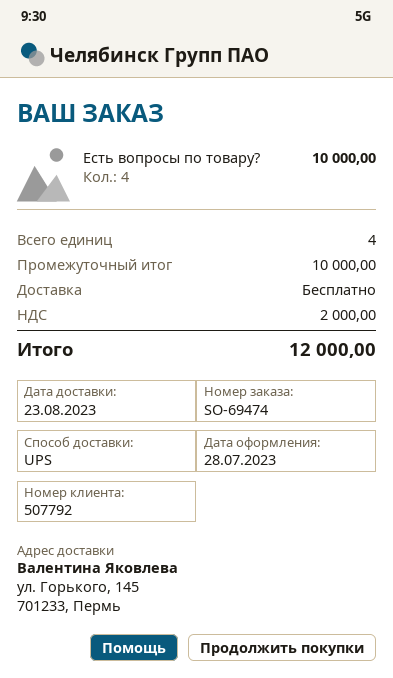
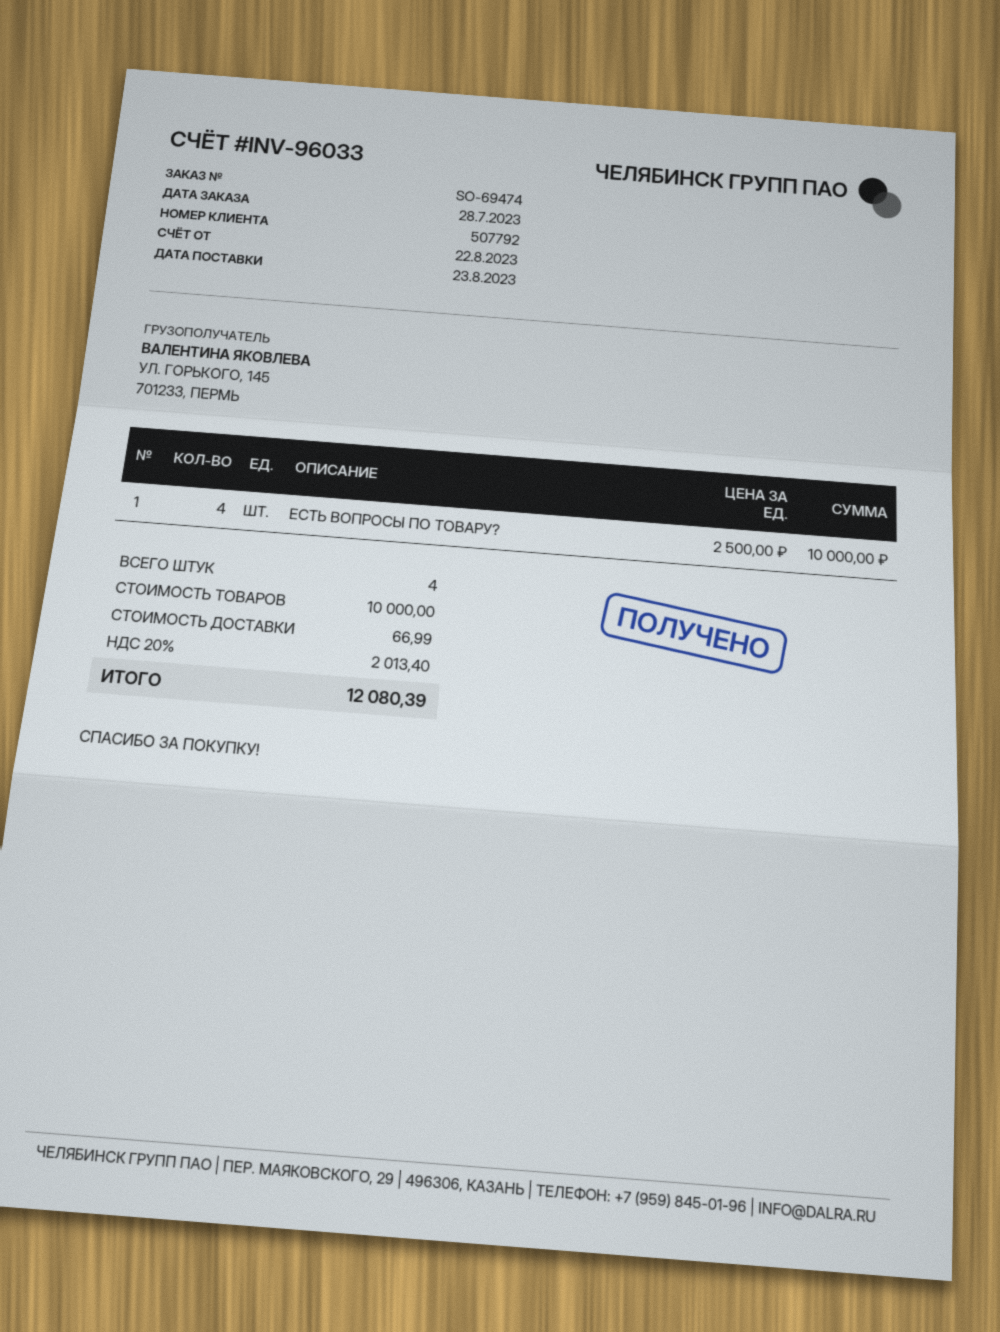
shipping: 0.00 -> 66.99
tax: 2000.00 -> 2013.40
total: 12000.00 -> 12080.39

